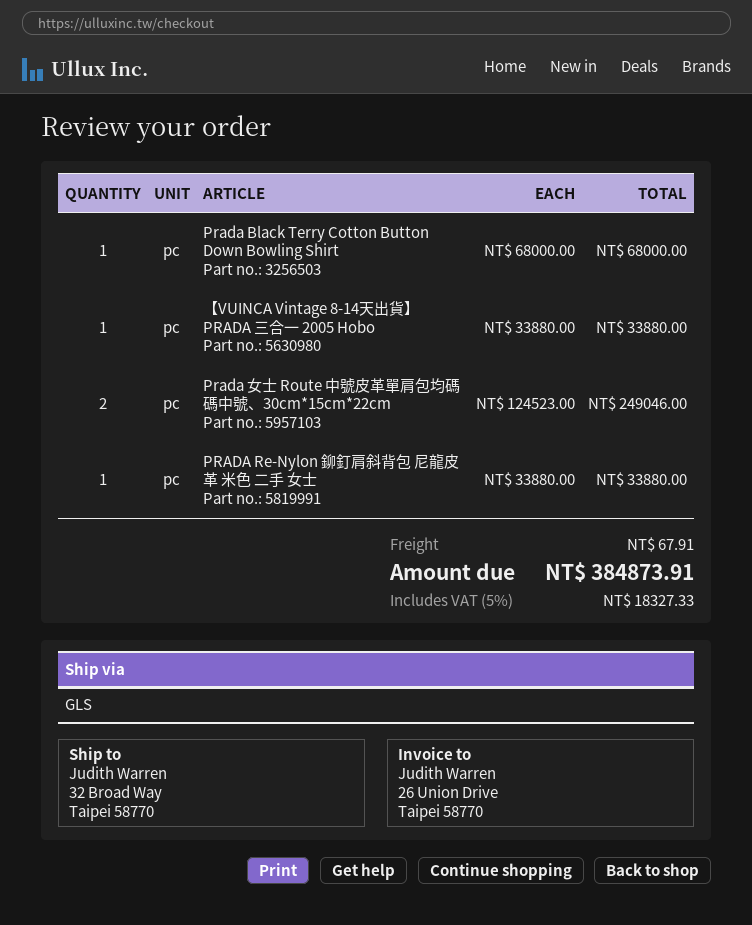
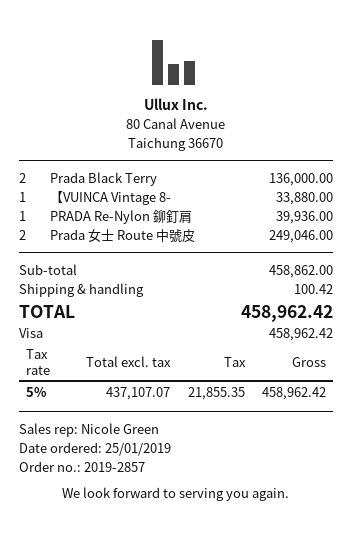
Prada Black Terry Cotton Button Down Bowling Shirt: 1 for 68000.00 -> 2 for 136000.00
PRADA Re-Nylon 鉚釘肩斜背包 尼龍皮革 米色 二手 女士: 1 for 33880.00 -> 1 for 39936.00
shipping: 67.91 -> 100.42
tax: 5% = 18327.33 -> 5% = 21855.35
total: 384873.91 -> 458962.42

